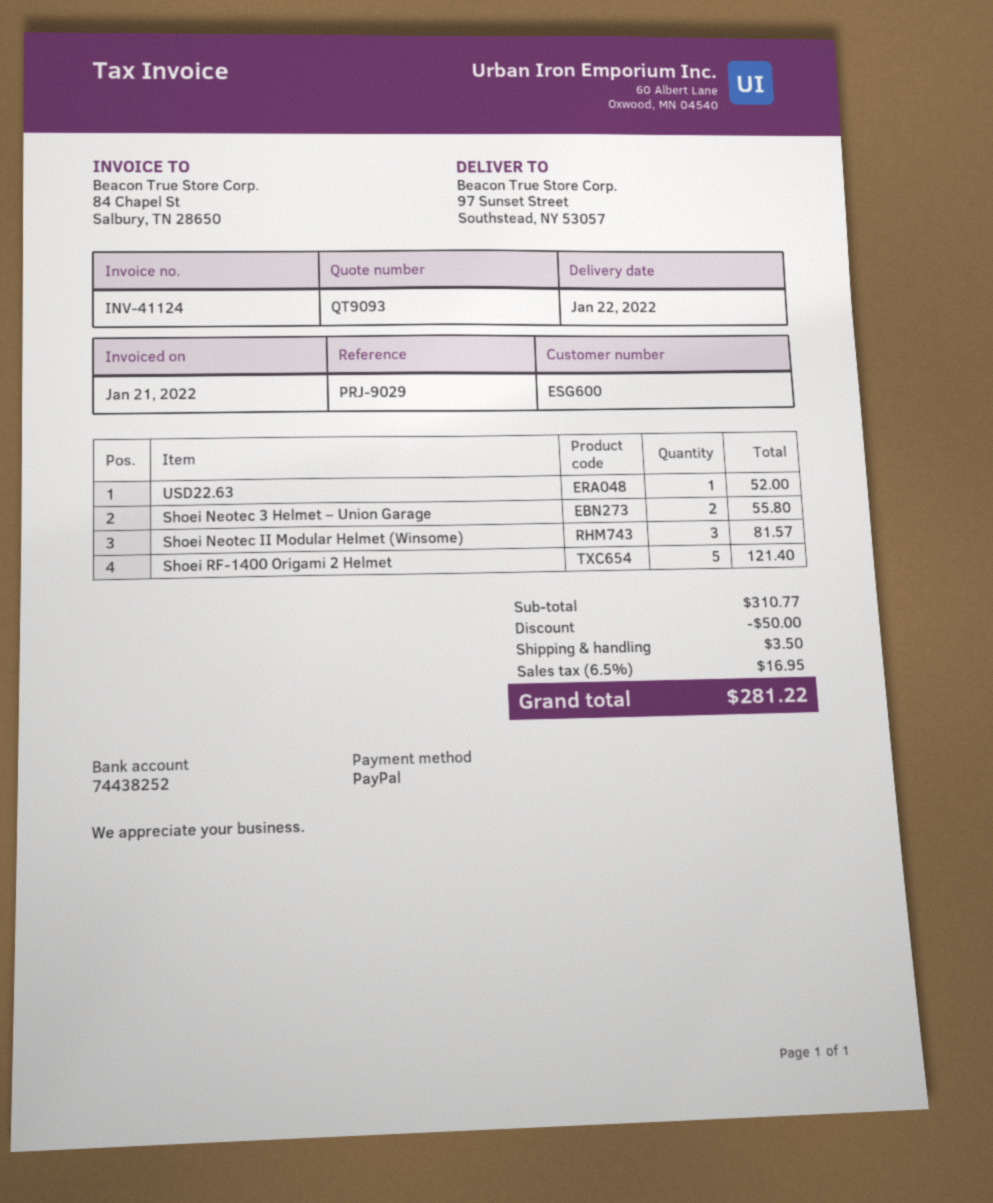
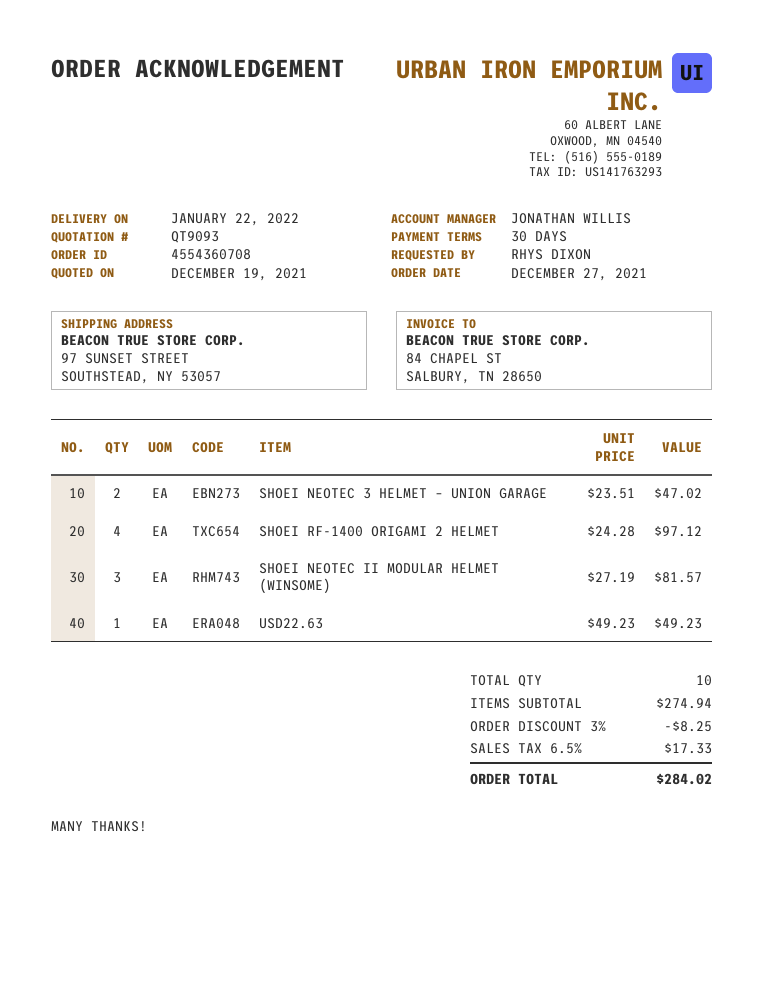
USD22.63: 1 for 52.00 -> 1 for 49.23
Shoei Neotec 3 Helmet – Union Garage: 2 for 55.80 -> 2 for 47.02
Shoei RF-1400 Origami 2 Helmet: 5 for 121.40 -> 4 for 97.12
subtotal: 310.77 -> 274.94
discount: 50.00 -> 8.25
shipping: 3.50 -> none
tax: 6.5% = 16.95 -> 6.5% = 17.33
total: 281.22 -> 284.02

